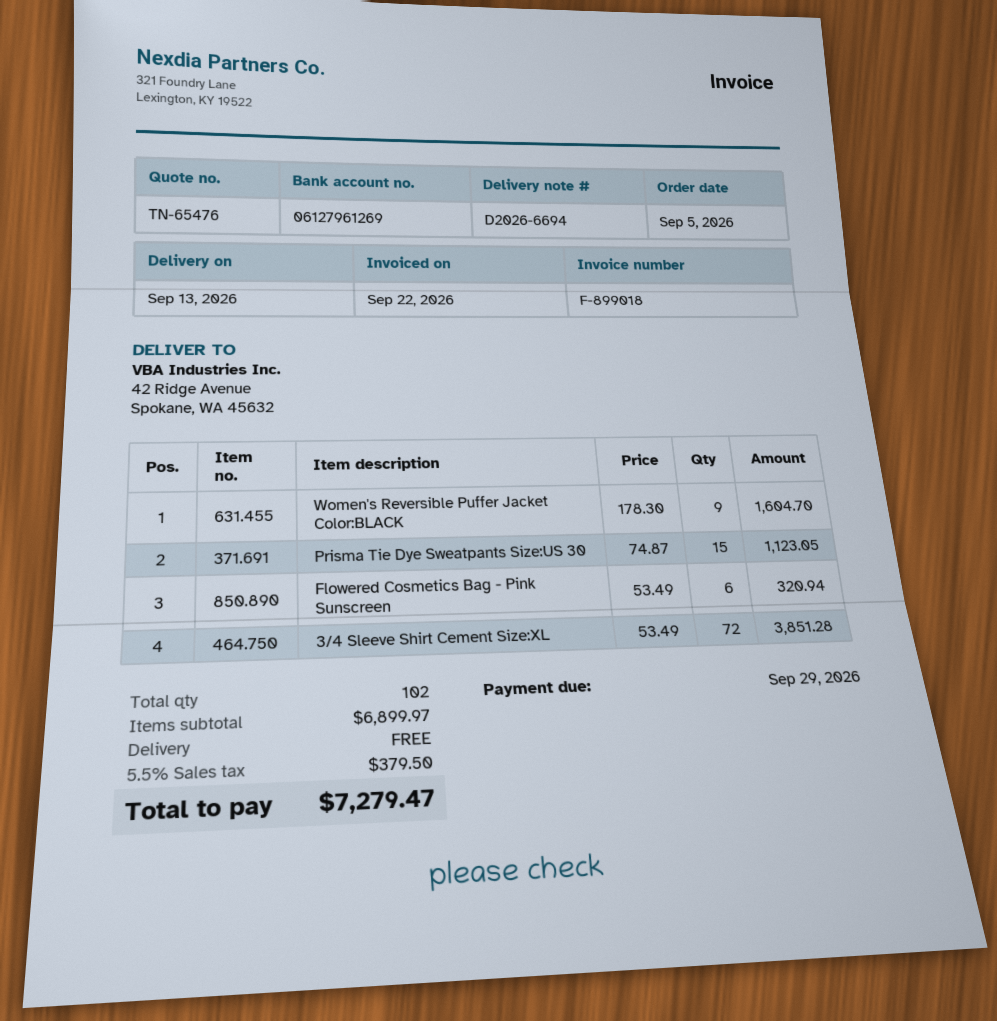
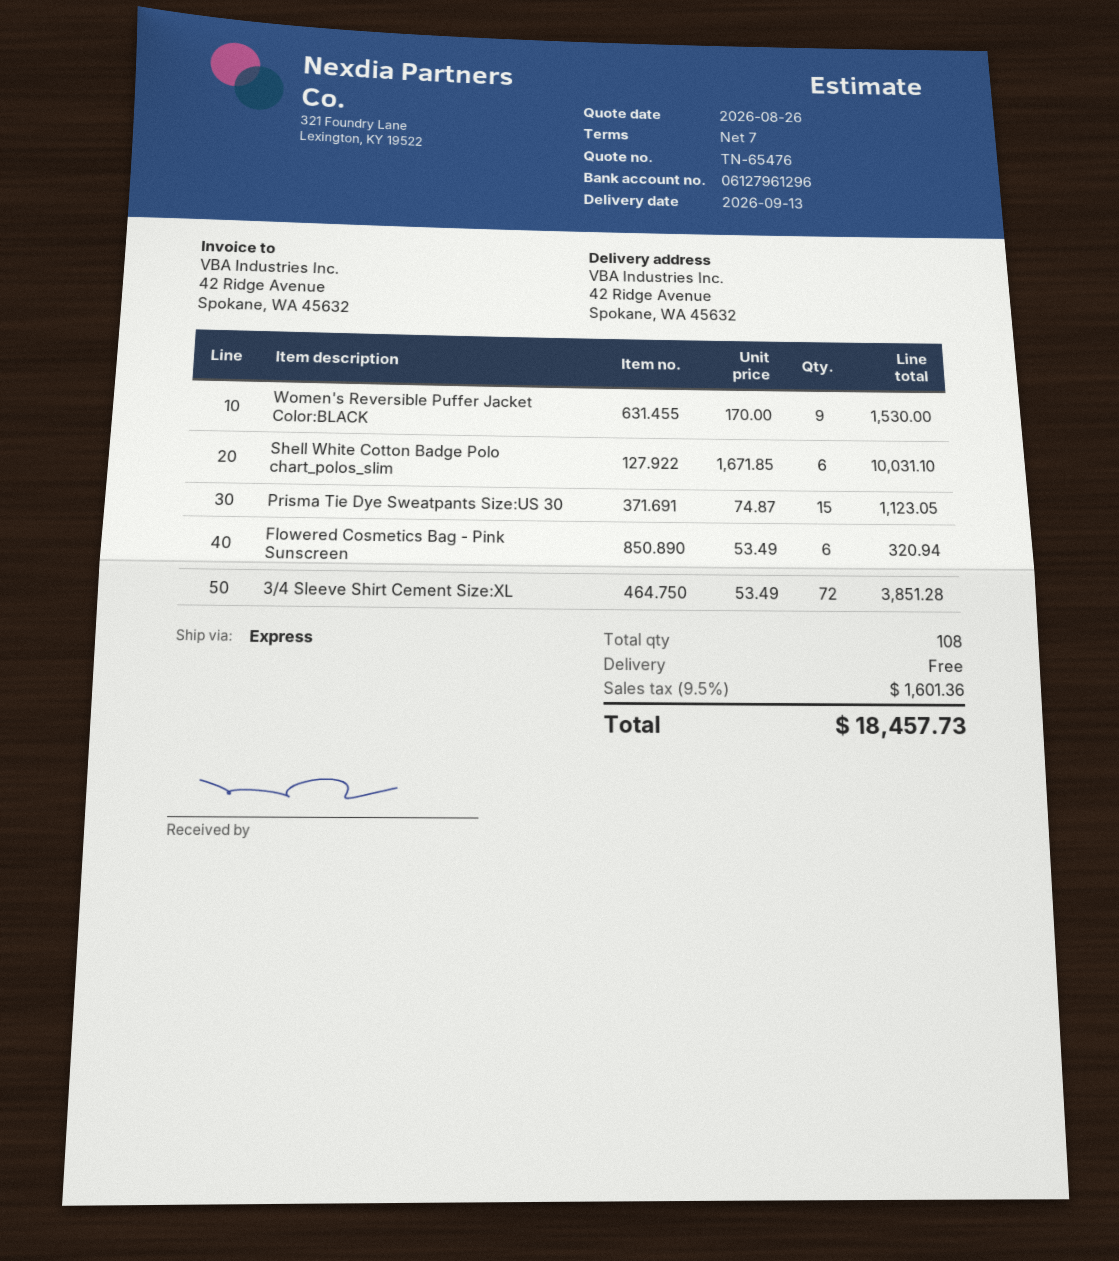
bank account: 06127961269 -> 06127961296
Women's Reversible Puffer Jacket Color:BLACK: 9 x 178.30 = 1604.70 -> 9 x 170.00 = 1530.00
Shell White Cotton Badge Polo chart_polos_slim: none -> 6 x 1671.85 = 10031.10
total quantity: 102 -> 108
tax: 5.5% = 379.50 -> 9.5% = 1601.36
total: 7279.47 -> 18457.73

